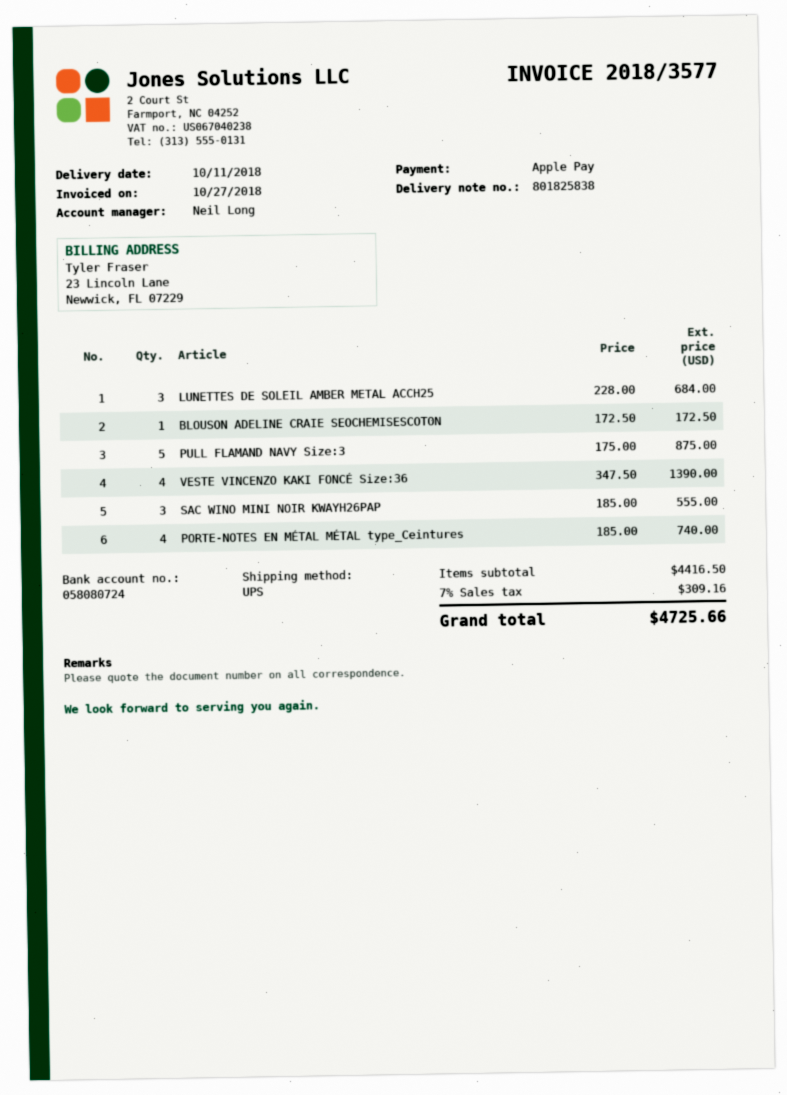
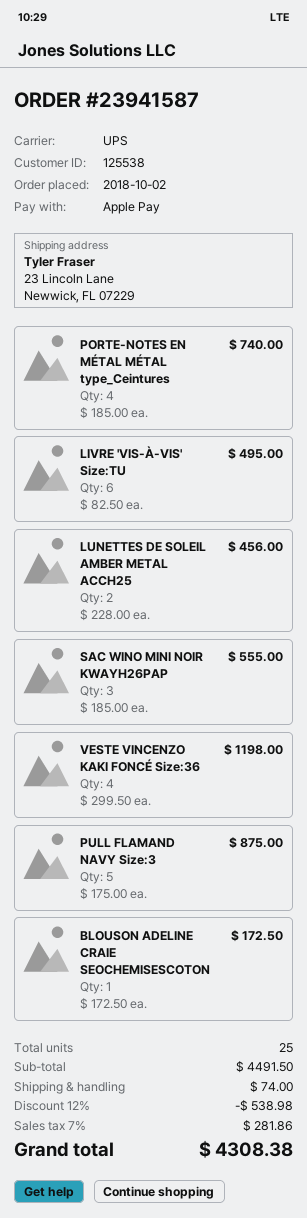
LUNETTES DE SOLEIL AMBER METAL ACCH25: 3 x 228.00 = 684.00 -> 2 x 228.00 = 456.00
VESTE VINCENZO KAKI FONCÉ Size:36: 4 x 347.50 = 1390.00 -> 4 x 299.50 = 1198.00
LIVRE 'VIS-À-VIS' Size:TU: none -> 6 x 82.50 = 495.00
subtotal: 4416.50 -> 4491.50
discount: none -> 12% = 538.98
shipping: none -> 74.00
tax: 7% = 309.16 -> 7% = 281.86
total: 4725.66 -> 4308.38

